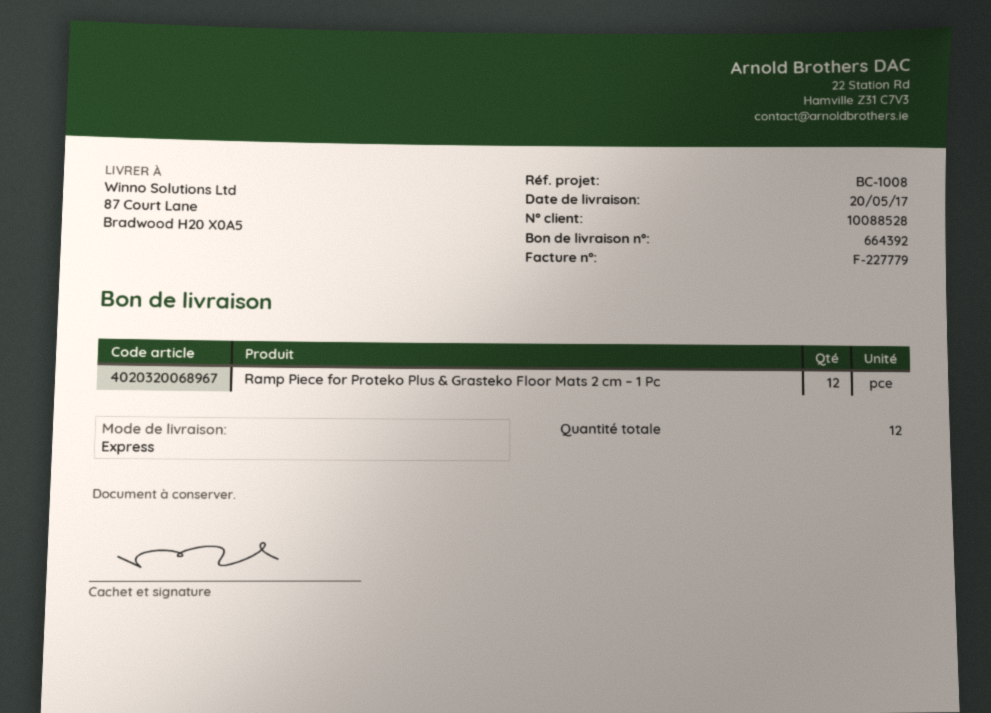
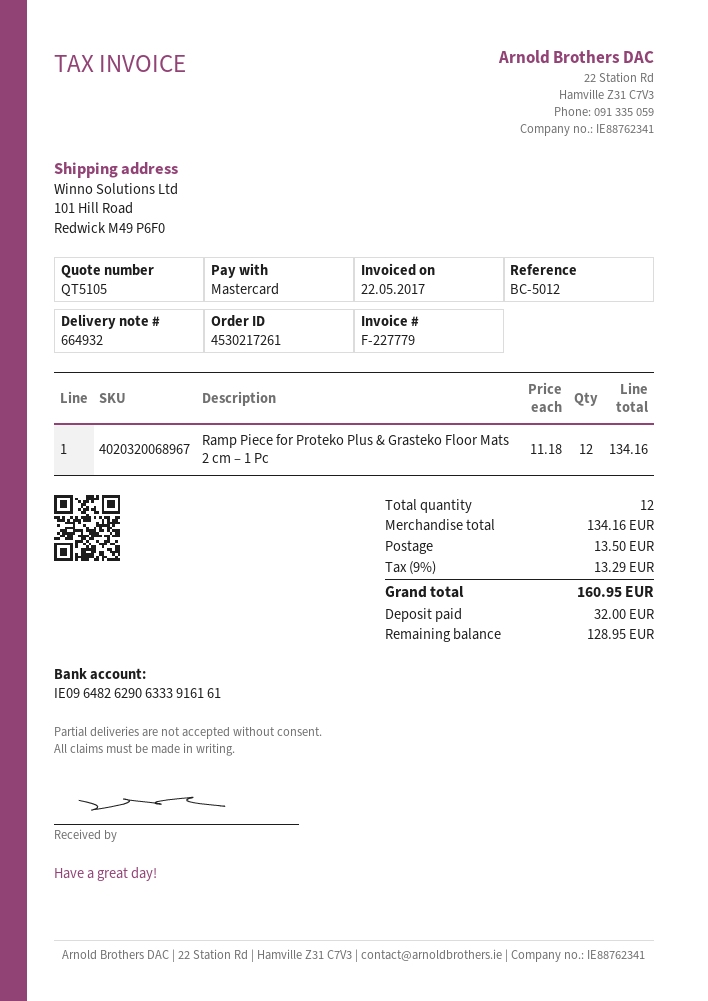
delivery note number: 664392 -> 664932
reference: BC-1008 -> BC-5012
ship to: 87 Court Lane, Bradwood H20 X0A5 -> 101 Hill Road, Redwick M49 P6F0

